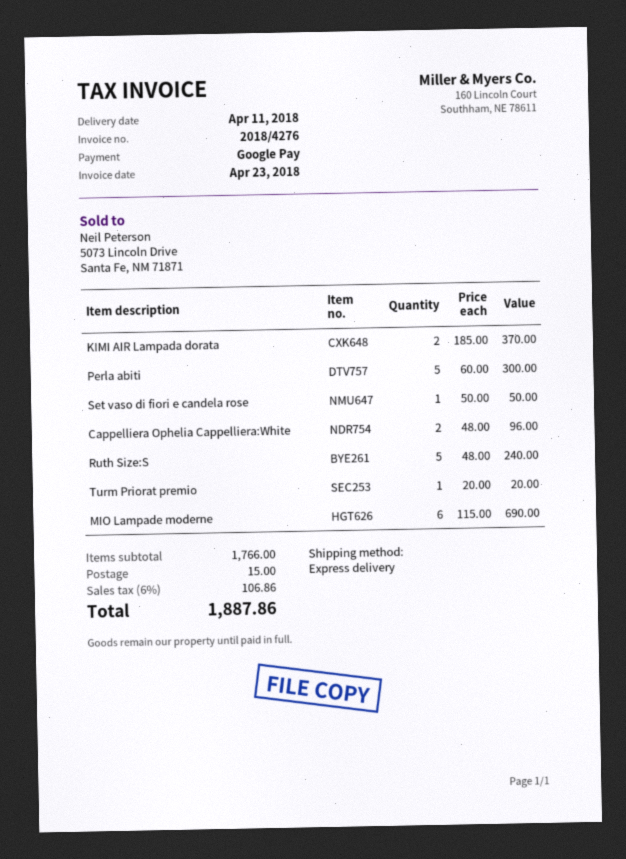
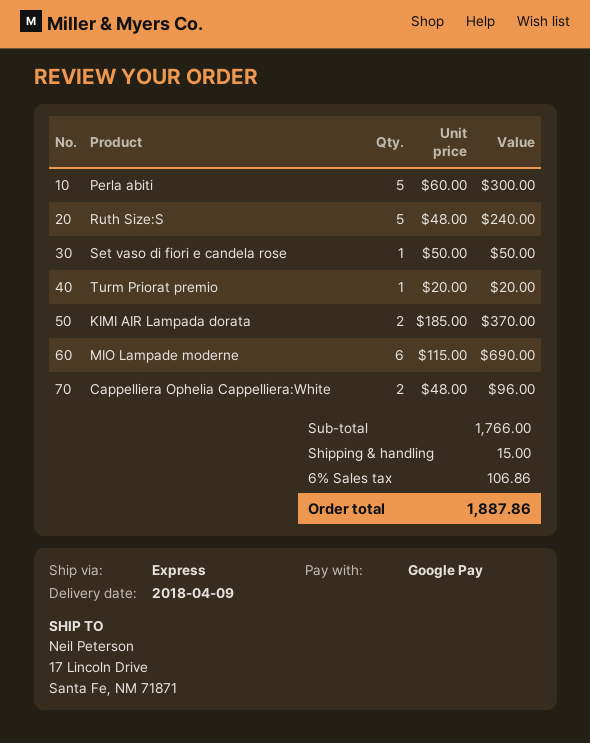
delivery date: 2018-04-11 -> 2018-04-09

